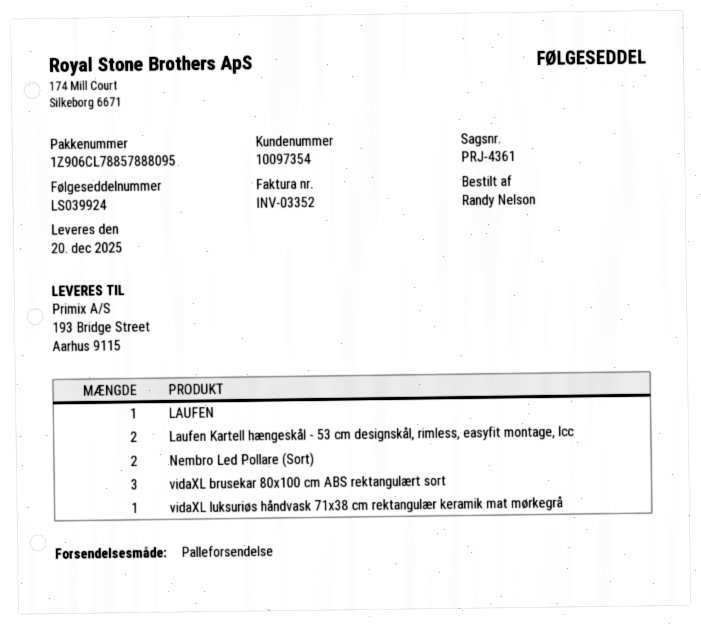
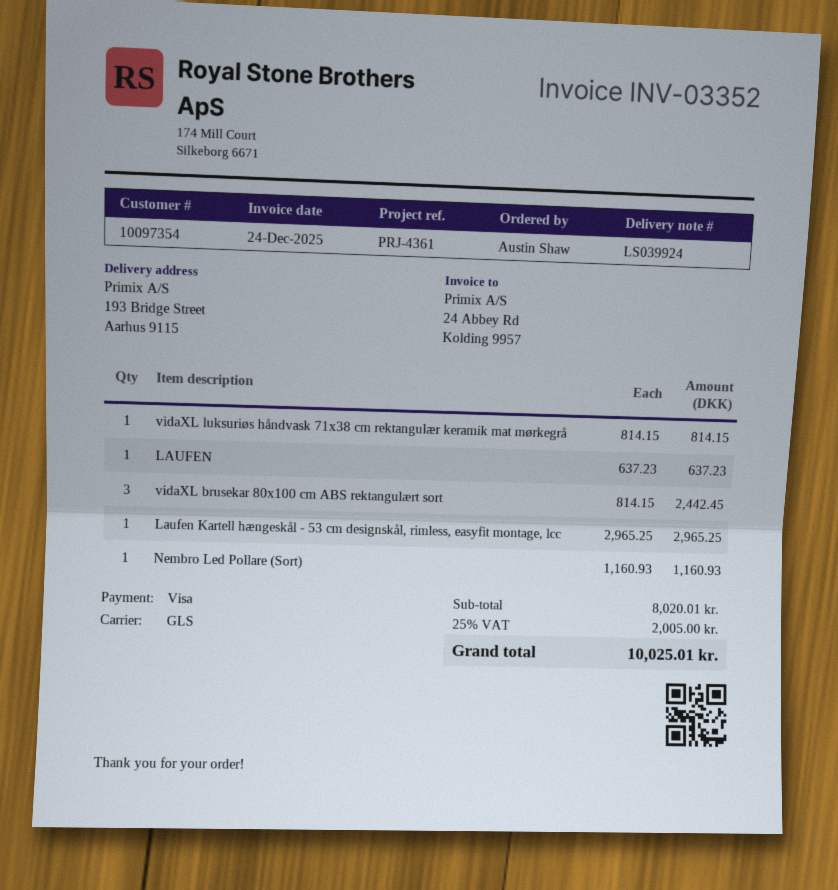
ordered by: Randy Nelson -> Austin Shaw
shipping method: pallet freight -> GLS
Laufen Kartell hængeskål - 53 cm designskål, rimless, easyfit montage, lcc: 2 -> 1
Nembro Led Pollare (Sort): 2 -> 1

